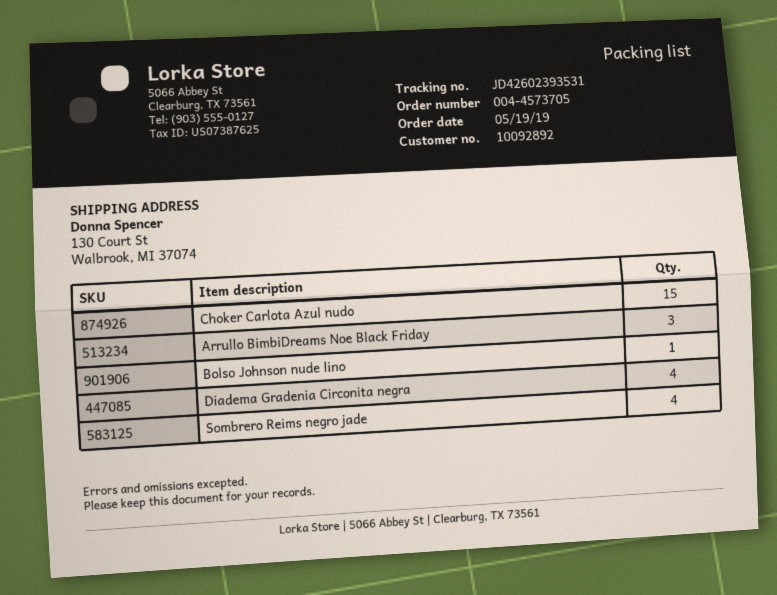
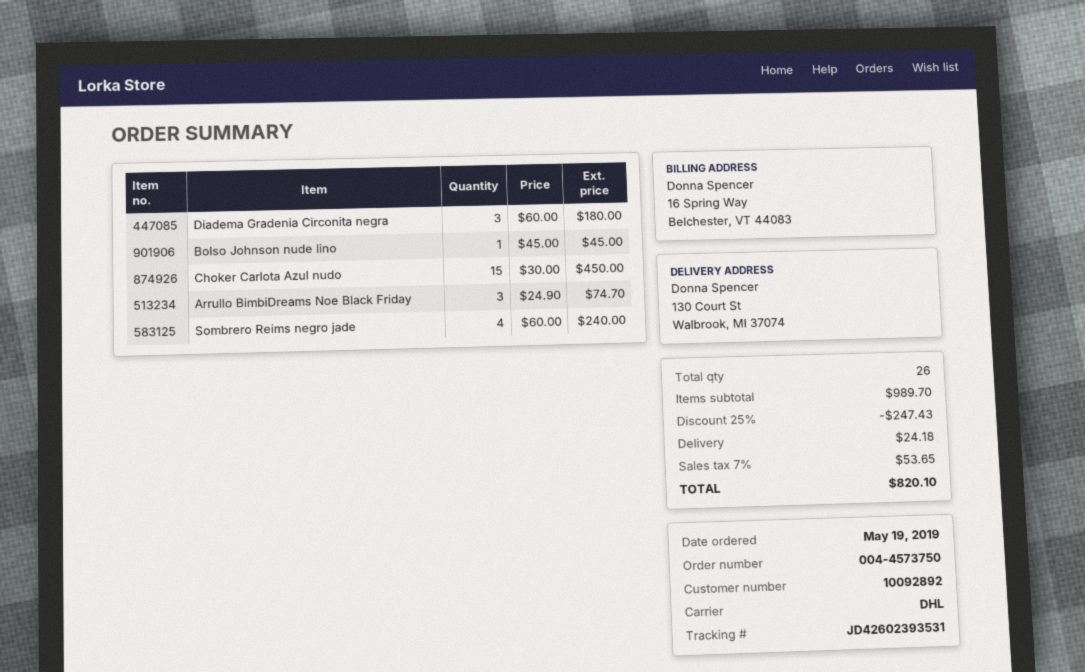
order number: 004-4573705 -> 004-4573750
Diadema Gradenia Circonita negra: 4 -> 3

